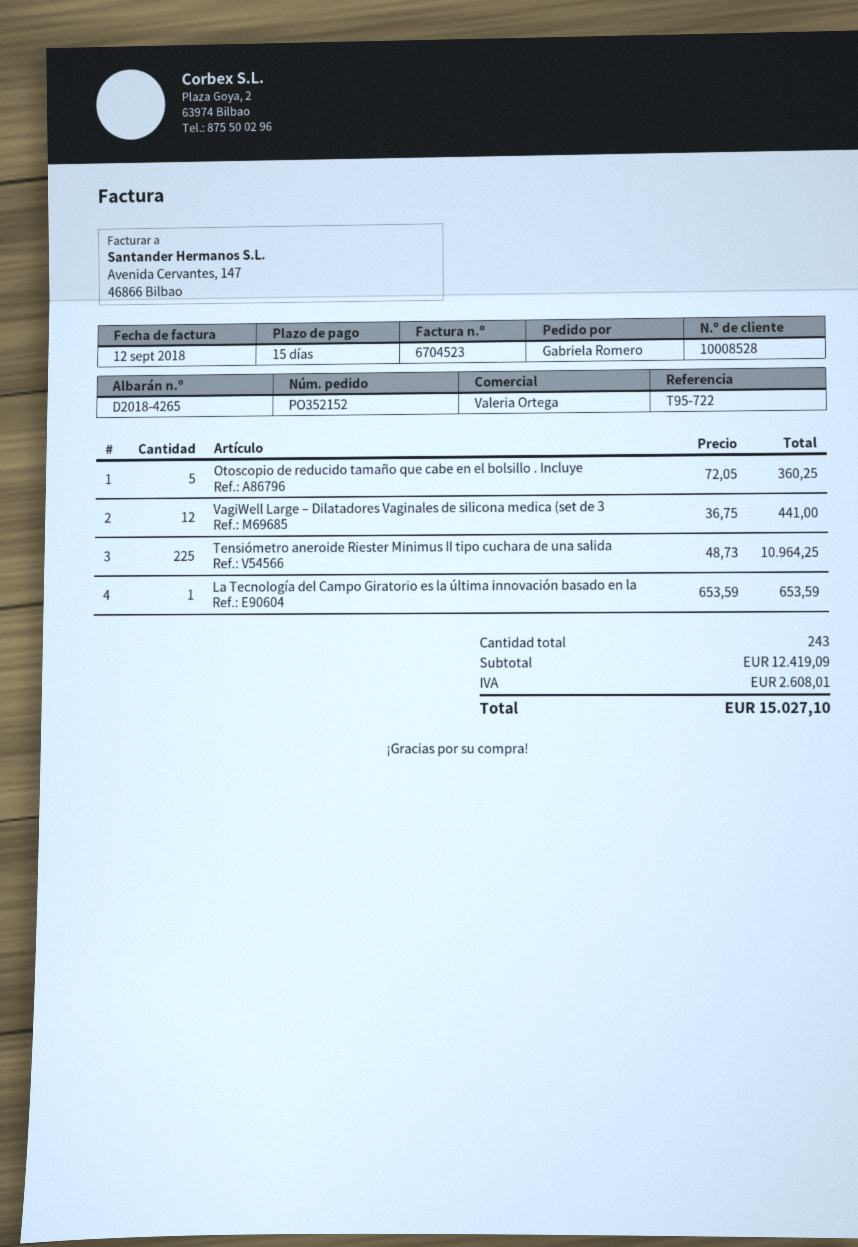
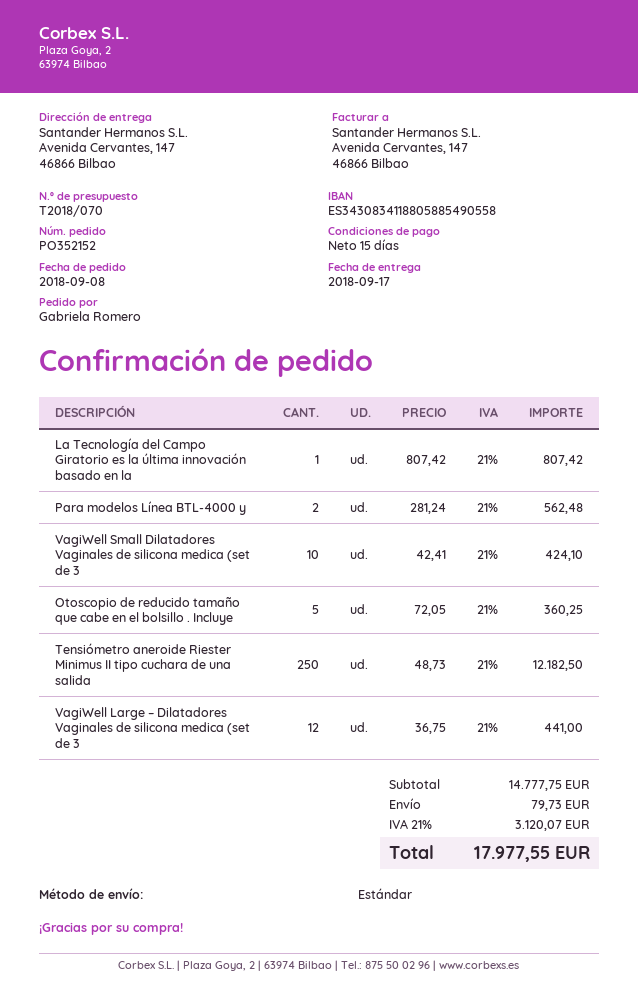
Tensiómetro aneroide Riester Minimus II tipo cuchara de una salida: 225 x 48.73 = 10964.25 -> 250 x 48.73 = 12182.50
La Tecnología del Campo Giratorio es la última innovación basado en la: 1 x 653.59 = 653.59 -> 1 x 807.42 = 807.42
Para modelos Línea BTL-4000 y: none -> 2 x 281.24 = 562.48
VagiWell Small Dilatadores Vaginales de silicona medica (set de 3: none -> 10 x 42.41 = 424.10
subtotal: 12419.09 -> 14777.75
shipping: none -> 79.73
tax: 2608.01 -> 3120.07
total: 15027.10 -> 17977.55

